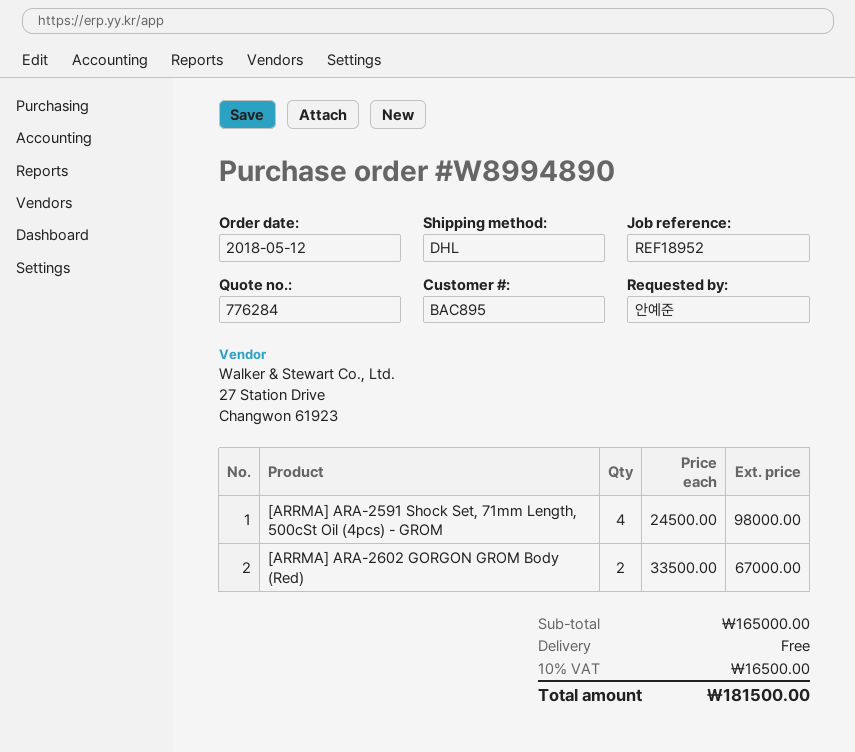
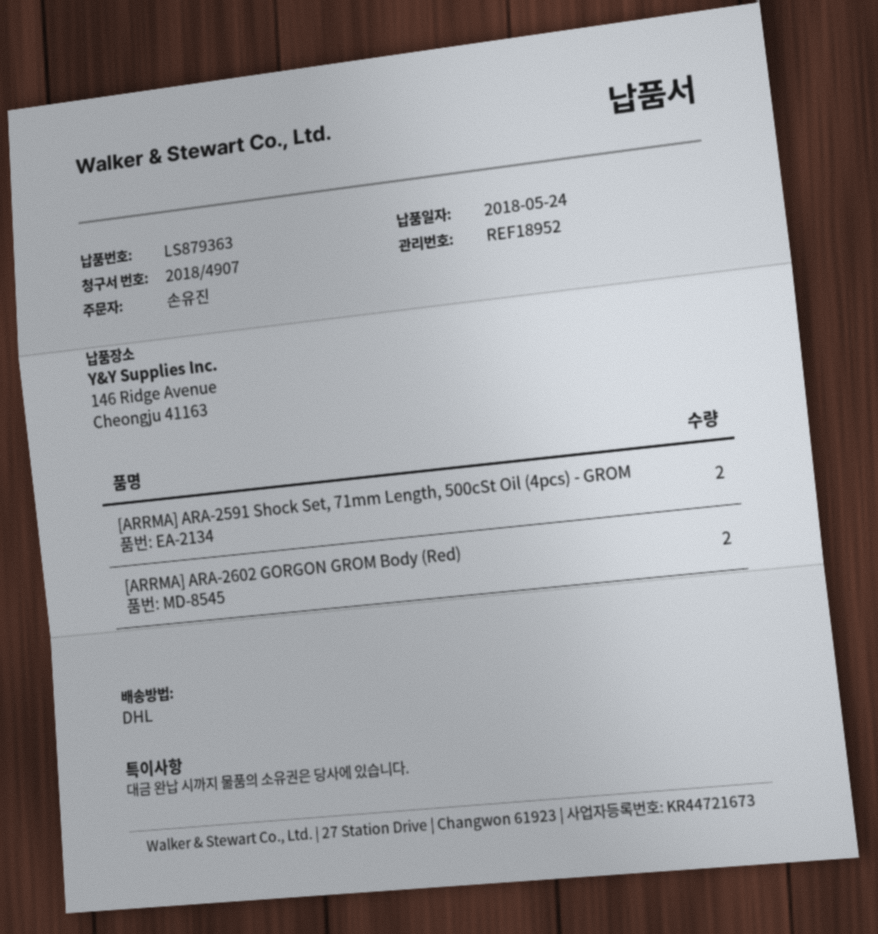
ordered by: 안예준 -> 손유진
[ARRMA] ARA-2591 Shock Set, 71mm Length, 500cSt Oil (4pcs) - GROM: 4 -> 2

